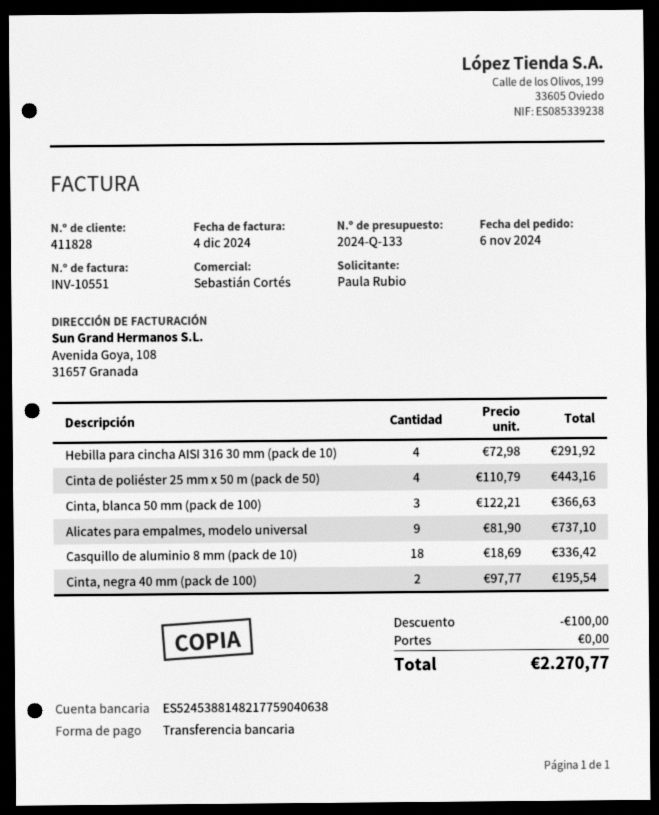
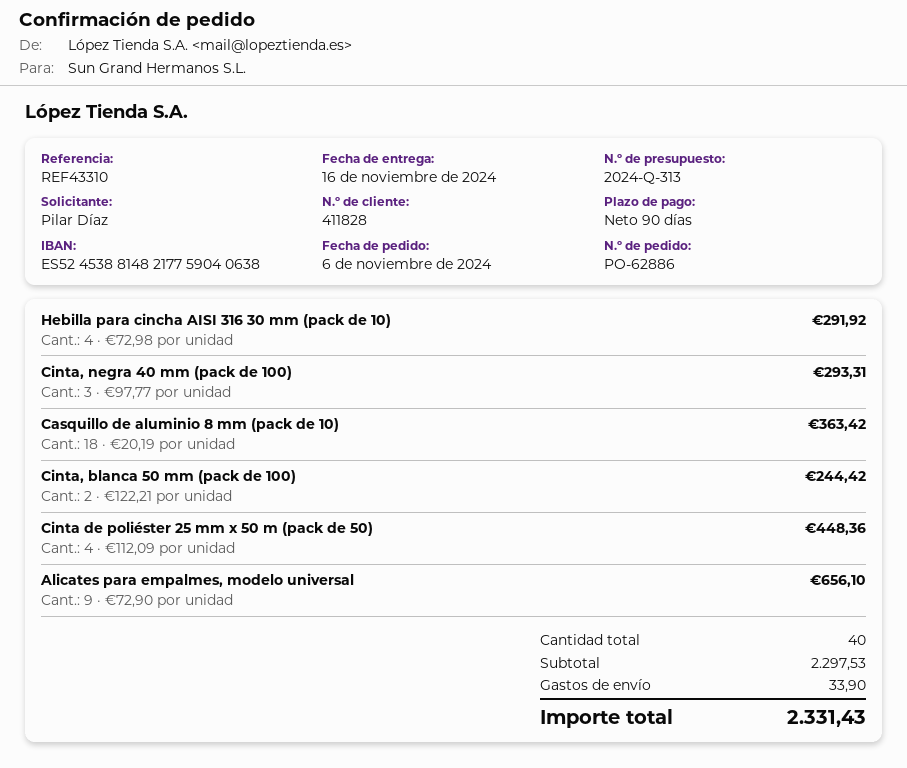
quote number: 2024-Q-133 -> 2024-Q-313
ordered by: Paula Rubio -> Pilar Díaz
Cinta de poliéster 25 mm x 50 m (pack de 50): 4 x 110.79 = 443.16 -> 4 x 112.09 = 448.36
Cinta, blanca 50 mm (pack de 100): 3 x 122.21 = 366.63 -> 2 x 122.21 = 244.42
Alicates para empalmes, modelo universal: 9 x 81.90 = 737.10 -> 9 x 72.90 = 656.10
Casquillo de aluminio 8 mm (pack de 10): 18 x 18.69 = 336.42 -> 18 x 20.19 = 363.42
Cinta, negra 40 mm (pack de 100): 2 x 97.77 = 195.54 -> 3 x 97.77 = 293.31
discount: 100.00 -> none
shipping: 0.00 -> 33.90
total: 2270.77 -> 2331.43

